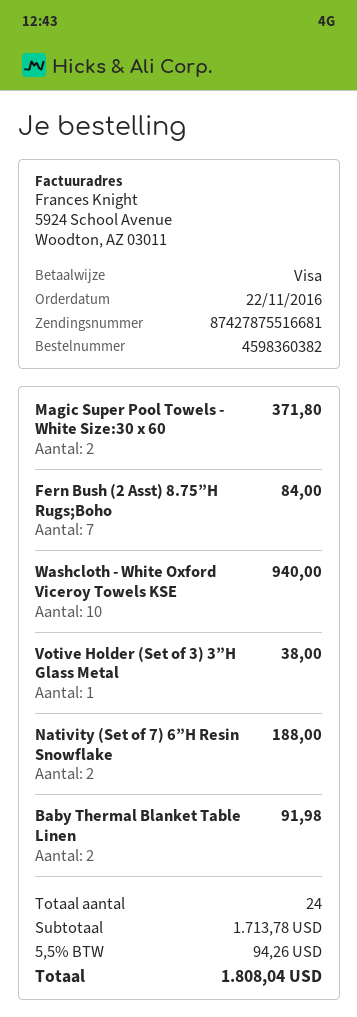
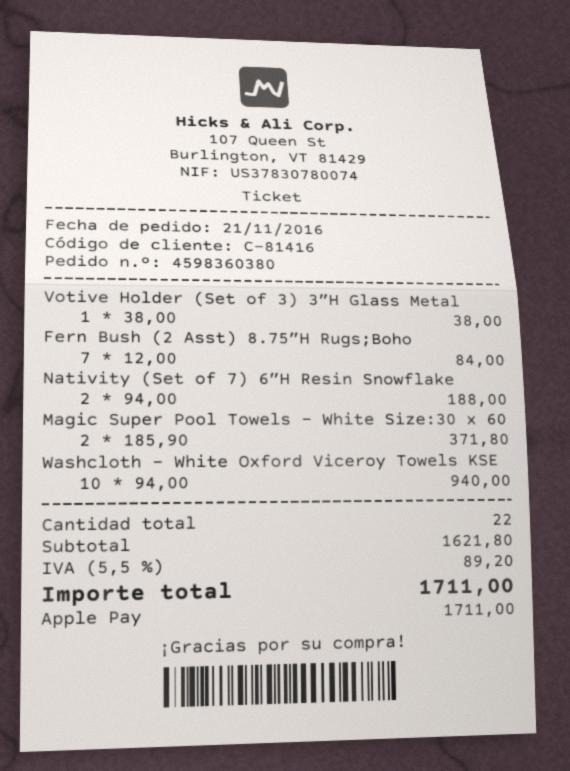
order number: 4598360382 -> 4598360380
order date: 2016-11-22 -> 2016-11-21
payment method: Visa -> Apple Pay
Baby Thermal Blanket Table Linen: 2 for 91.98 -> none
total quantity: 24 -> 22
subtotal: 1713.78 -> 1621.80
tax: 5.5% = 94.26 -> 5.5% = 89.20
total: 1808.04 -> 1711.00

